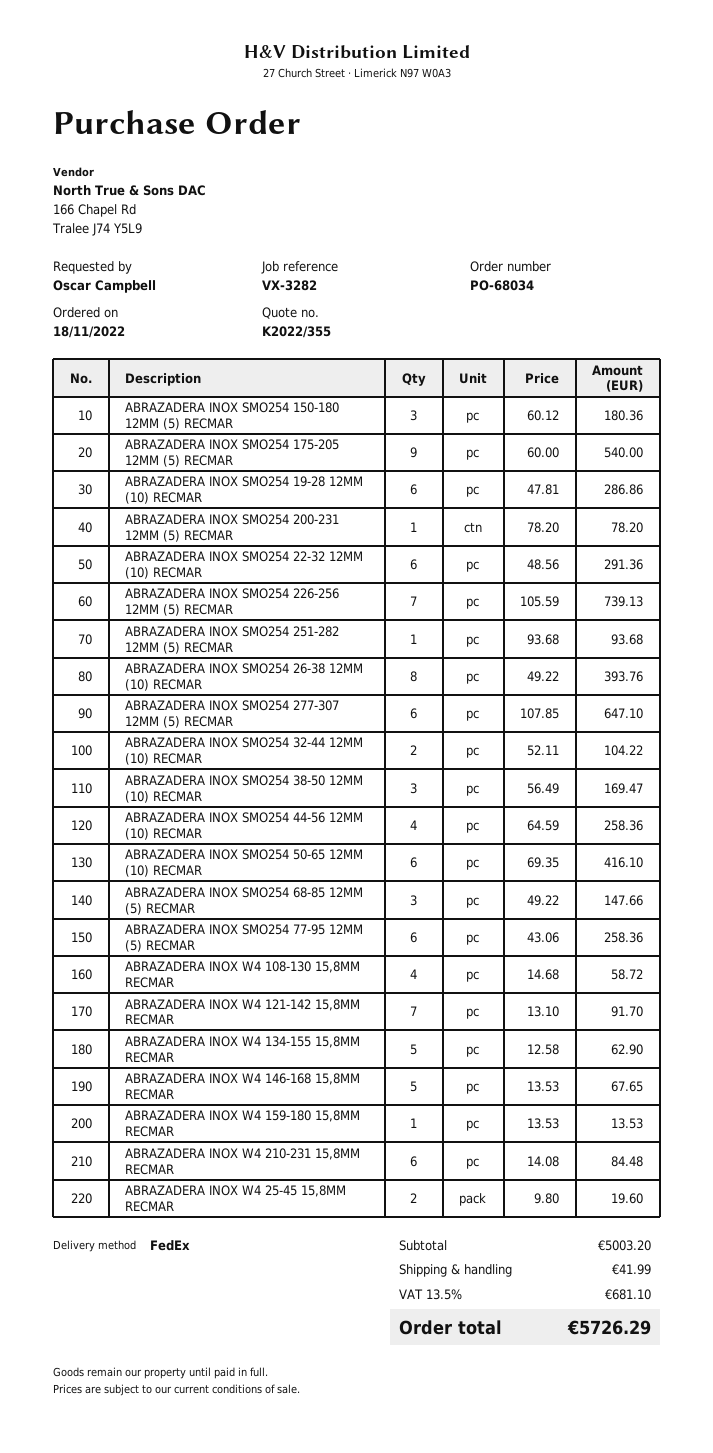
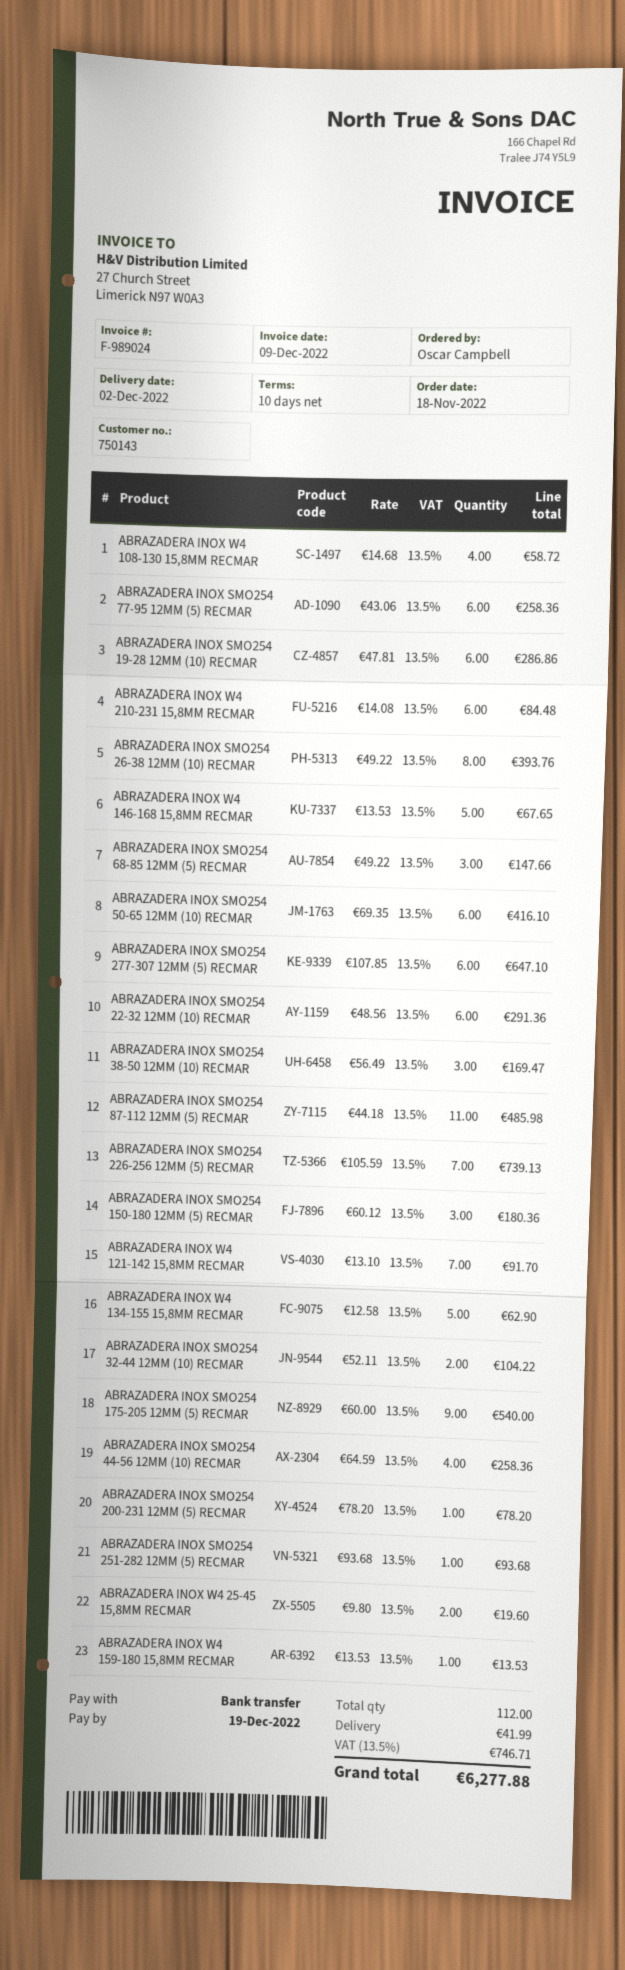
ABRAZADERA INOX SMO254 87-112 12MM (5) RECMAR: none -> 11 x 44.18 = 485.98
tax: 13.5% = 681.10 -> 13.5% = 746.71
total: 5726.29 -> 6277.88

